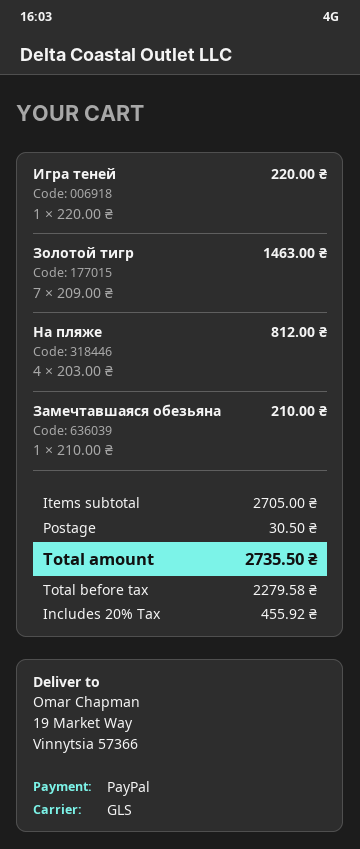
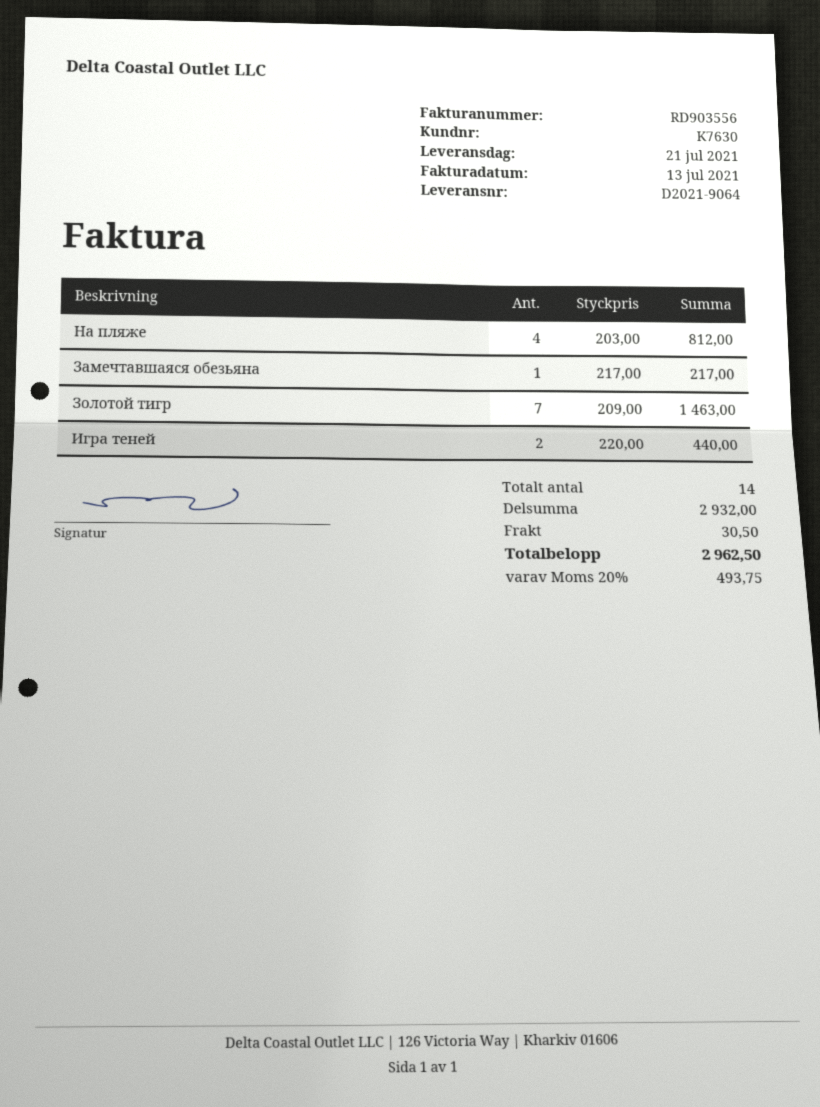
Игра теней: 1 x 220.00 = 220.00 -> 2 x 220.00 = 440.00
Замечтавшаяся обезьяна: 1 x 210.00 = 210.00 -> 1 x 217.00 = 217.00
subtotal: 2705.00 -> 2932.00
tax: 20% = 455.92 -> 20% = 493.75
total: 2735.50 -> 2962.50

